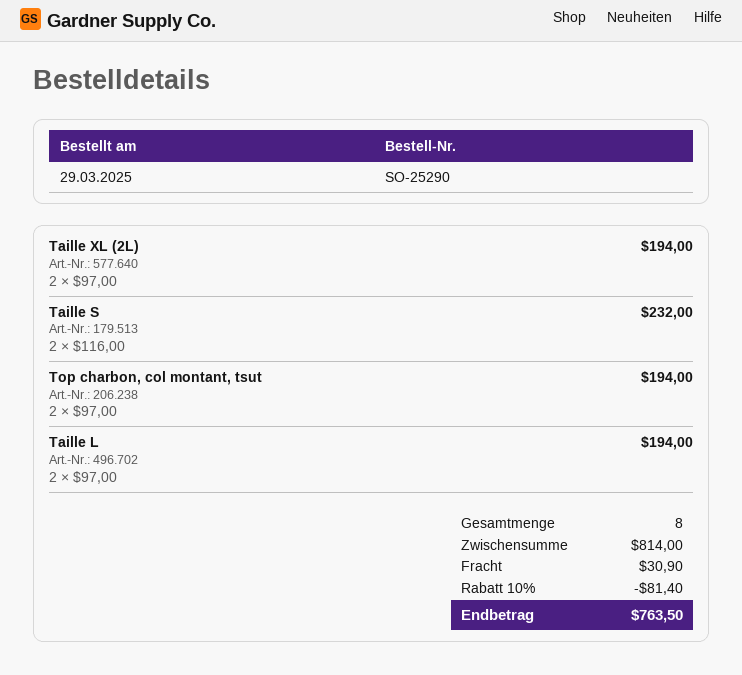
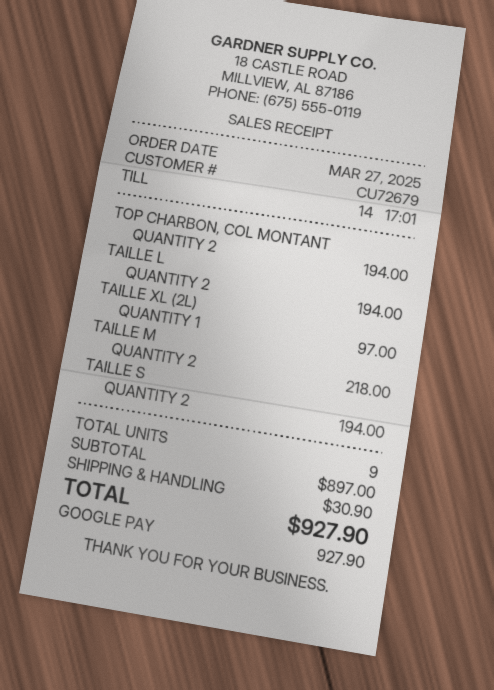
order date: 2025-03-29 -> 2025-03-27
Taille XL (2L): 2 for 194.00 -> 1 for 97.00
Taille S: 2 for 232.00 -> 2 for 194.00
TAILLE M: none -> 2 for 218.00
total quantity: 8 -> 9
subtotal: 814.00 -> 897.00
discount: 10% = 81.40 -> none
total: 763.50 -> 927.90

